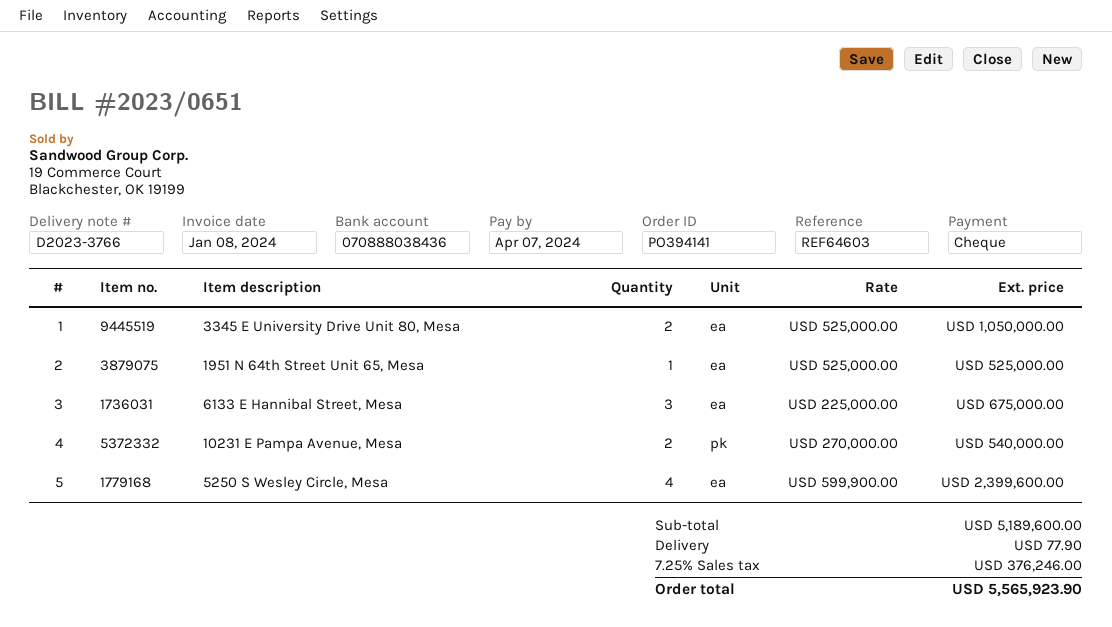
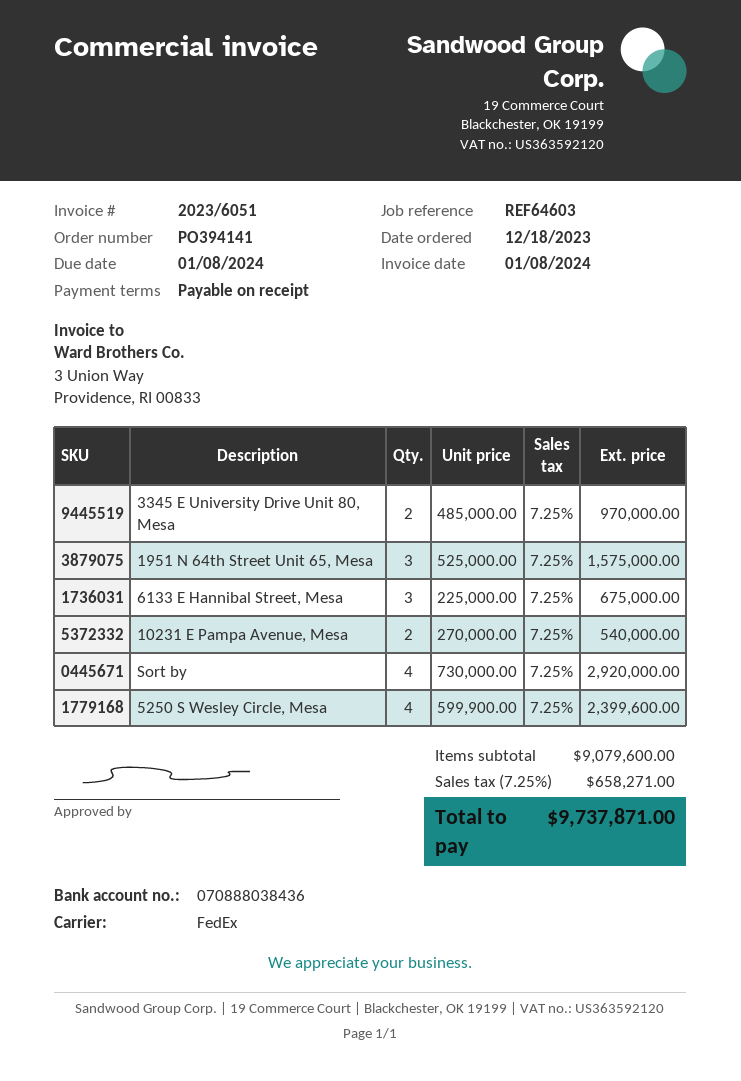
invoice number: 2023/0651 -> 2023/6051
due date: 2024-04-07 -> 2024-01-08
3345 E University Drive Unit 80, Mesa: 2 x 525000.00 = 1050000.00 -> 2 x 485000.00 = 970000.00
1951 N 64th Street Unit 65, Mesa: 1 x 525000.00 = 525000.00 -> 3 x 525000.00 = 1575000.00
Sort by: none -> 4 x 730000.00 = 2920000.00
subtotal: 5189600.00 -> 9079600.00
shipping: 77.90 -> none
tax: 7.25% = 376246.00 -> 7.25% = 658271.00
total: 5565923.90 -> 9737871.00

